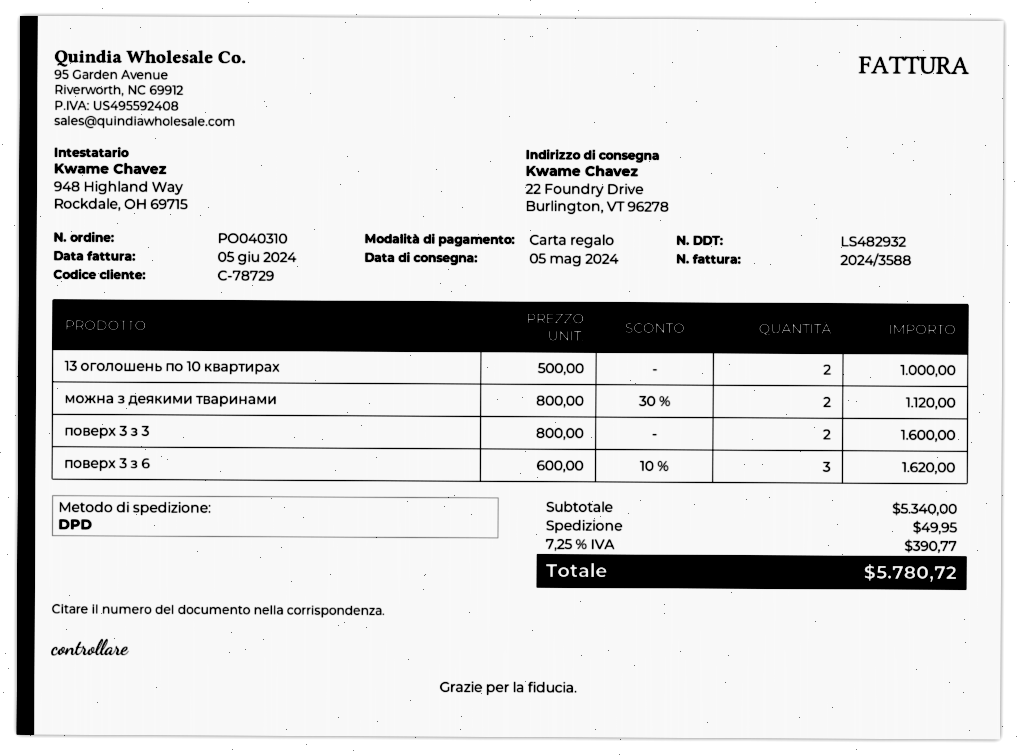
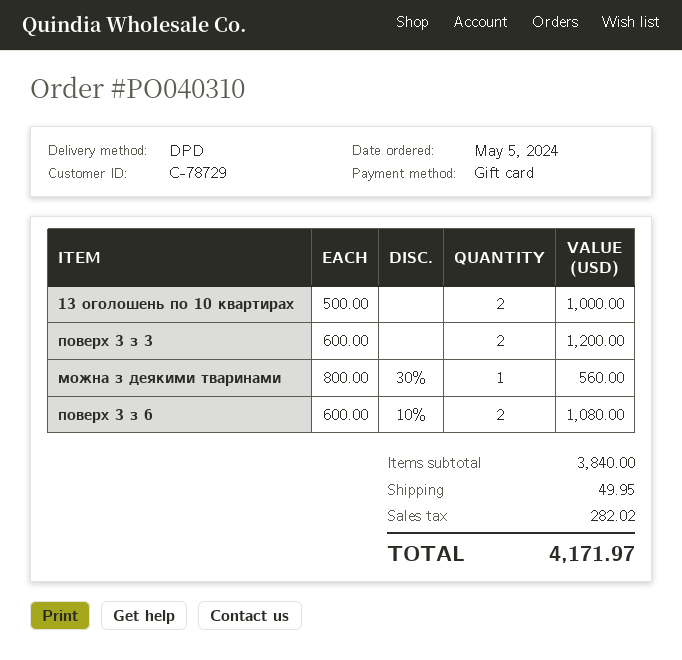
можна з деякими тваринами: 2 x 800.00 - 30% = 1120.00 -> 1 x 800.00 - 30% = 560.00
поверх 3 з 3: 2 x 800.00 = 1600.00 -> 2 x 600.00 = 1200.00
поверх 3 з 6: 3 x 600.00 - 10% = 1620.00 -> 2 x 600.00 - 10% = 1080.00
subtotal: 5340.00 -> 3840.00
tax: 390.77 -> 282.02
total: 5780.72 -> 4171.97

